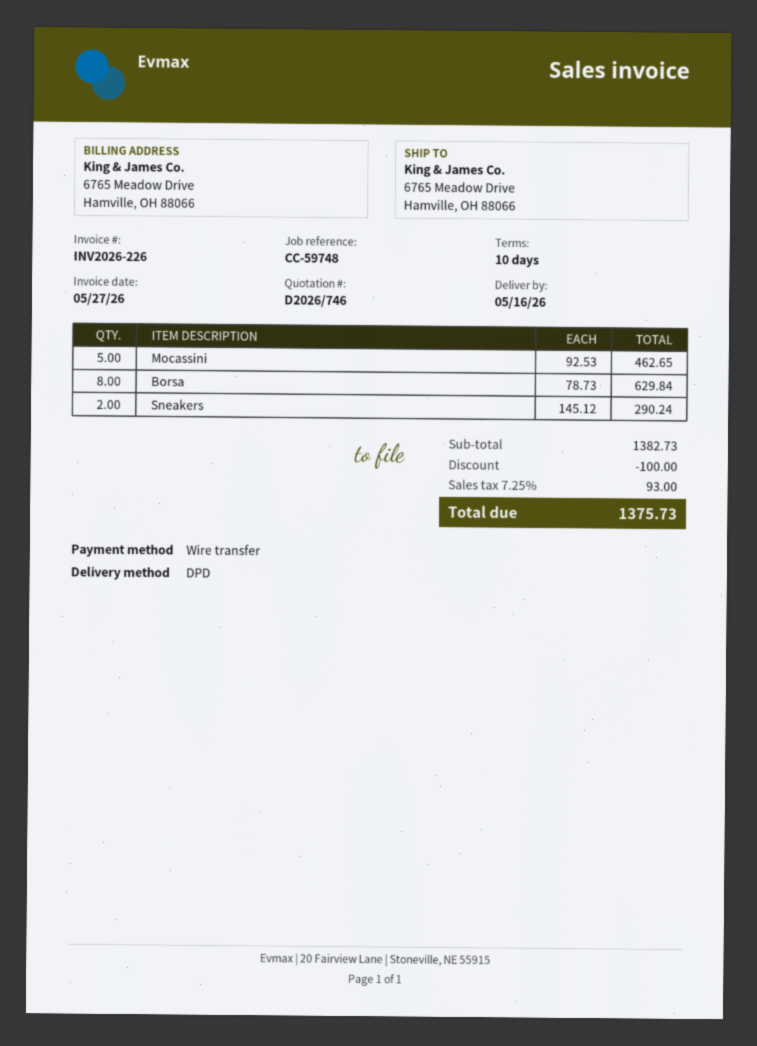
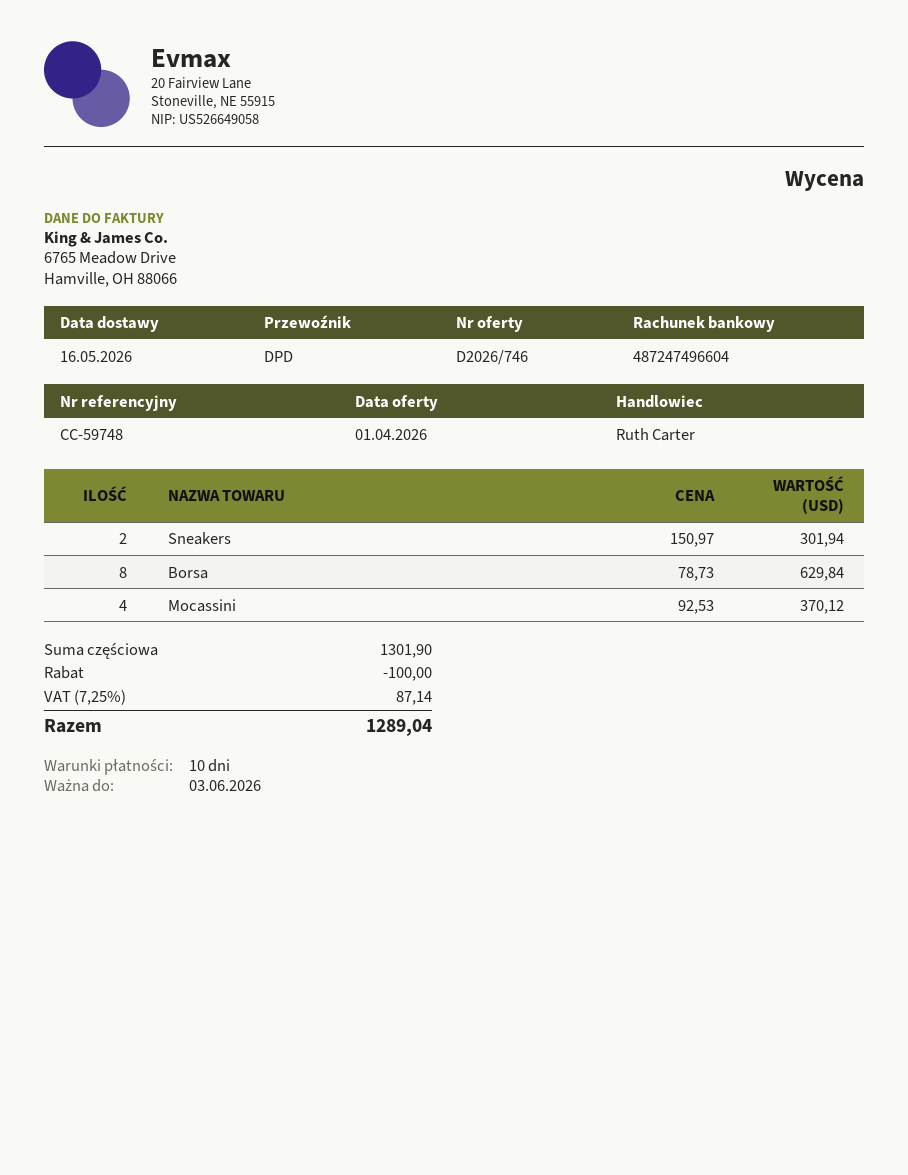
Mocassini: 5 x 92.53 = 462.65 -> 4 x 92.53 = 370.12
Sneakers: 2 x 145.12 = 290.24 -> 2 x 150.97 = 301.94
subtotal: 1382.73 -> 1301.90
tax: 7.25% = 93.00 -> 7.25% = 87.14
total: 1375.73 -> 1289.04

